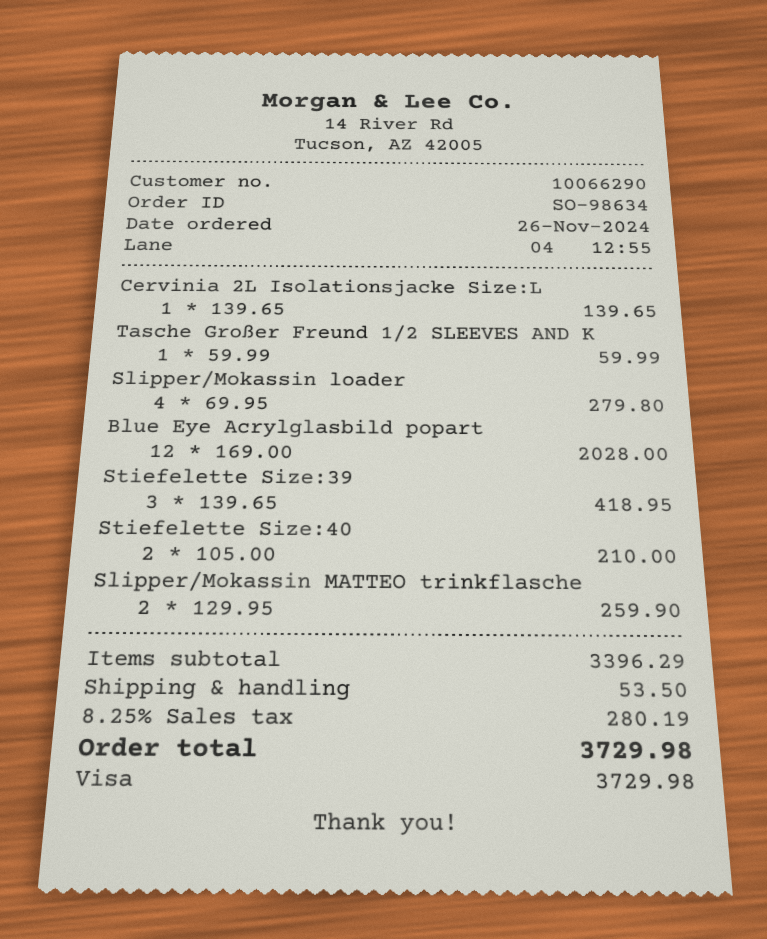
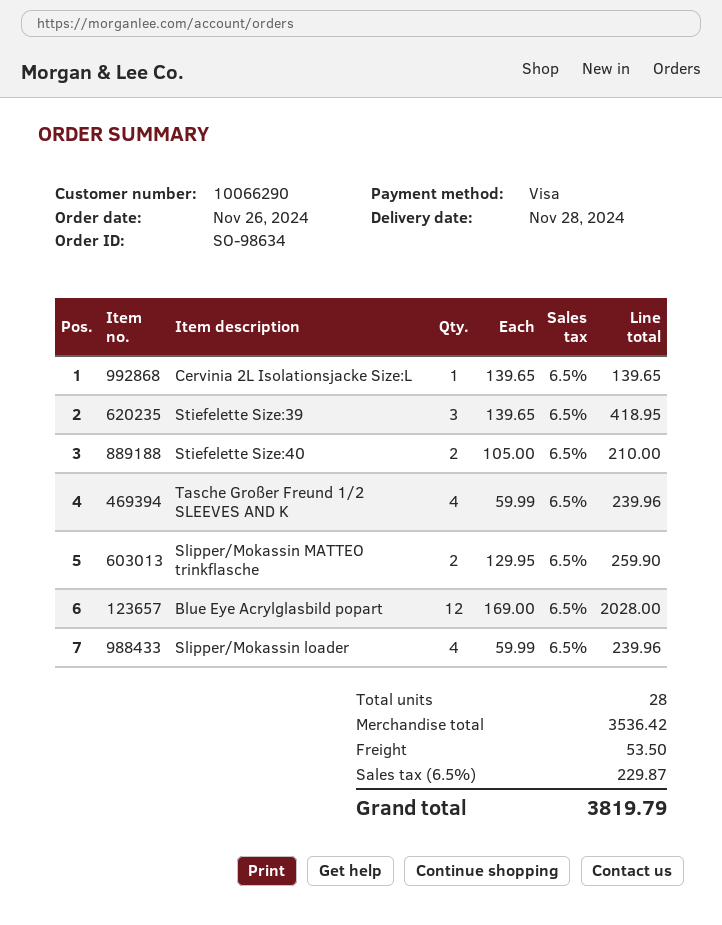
Tasche Großer Freund 1/2 SLEEVES AND K: 1 x 59.99 = 59.99 -> 4 x 59.99 = 239.96
Slipper/Mokassin loader: 4 x 69.95 = 279.80 -> 4 x 59.99 = 239.96
subtotal: 3396.29 -> 3536.42
tax: 8.25% = 280.19 -> 6.5% = 229.87
total: 3729.98 -> 3819.79

